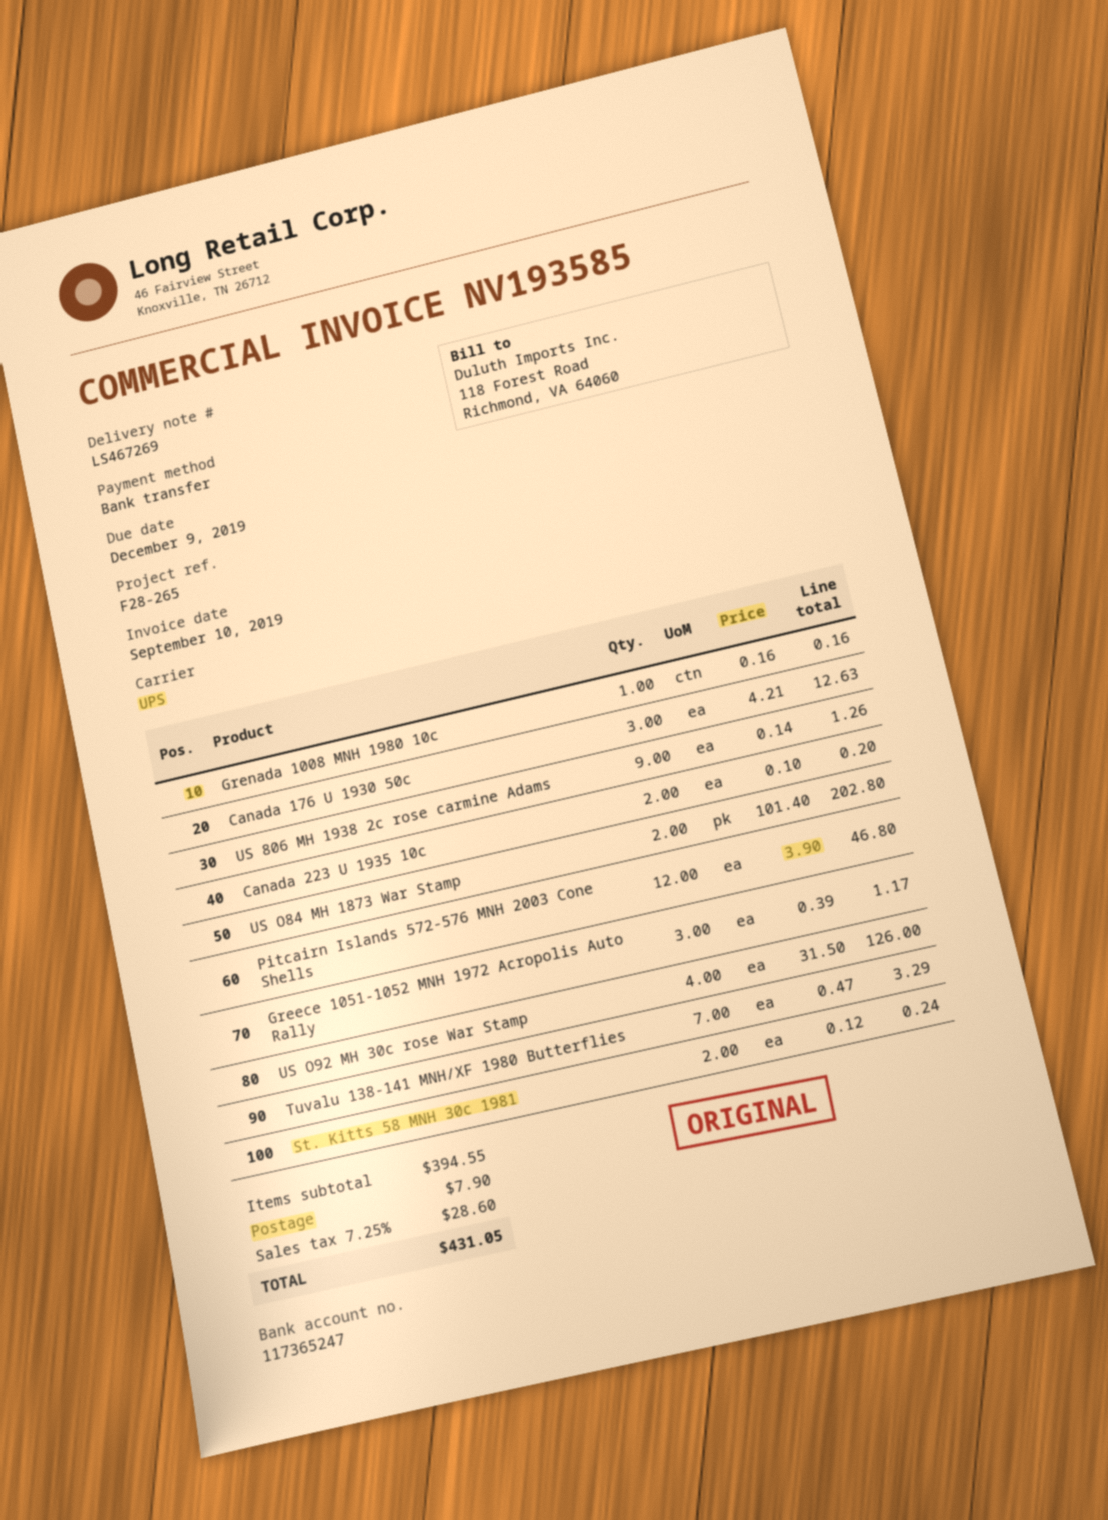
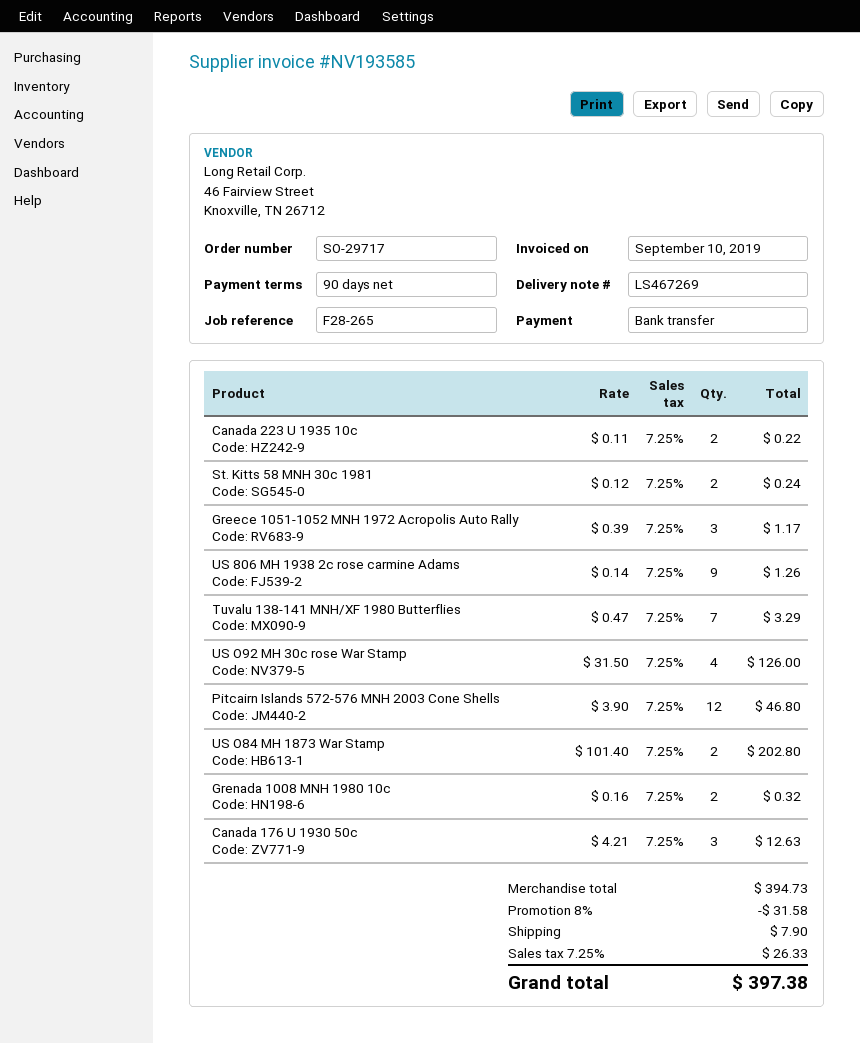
Grenada 1008 MNH 1980 10c: 1 x 0.16 = 0.16 -> 2 x 0.16 = 0.32
Canada 223 U 1935 10c: 2 x 0.10 = 0.20 -> 2 x 0.11 = 0.22
subtotal: 394.55 -> 394.73
discount: none -> 8% = 31.58
tax: 7.25% = 28.60 -> 7.25% = 26.33
total: 431.05 -> 397.38

